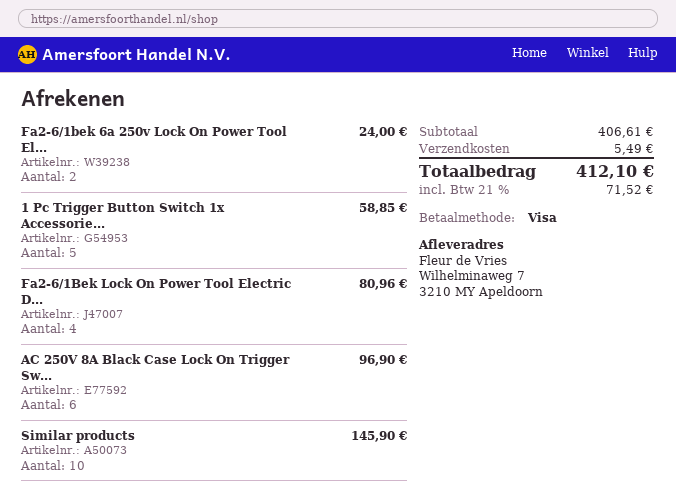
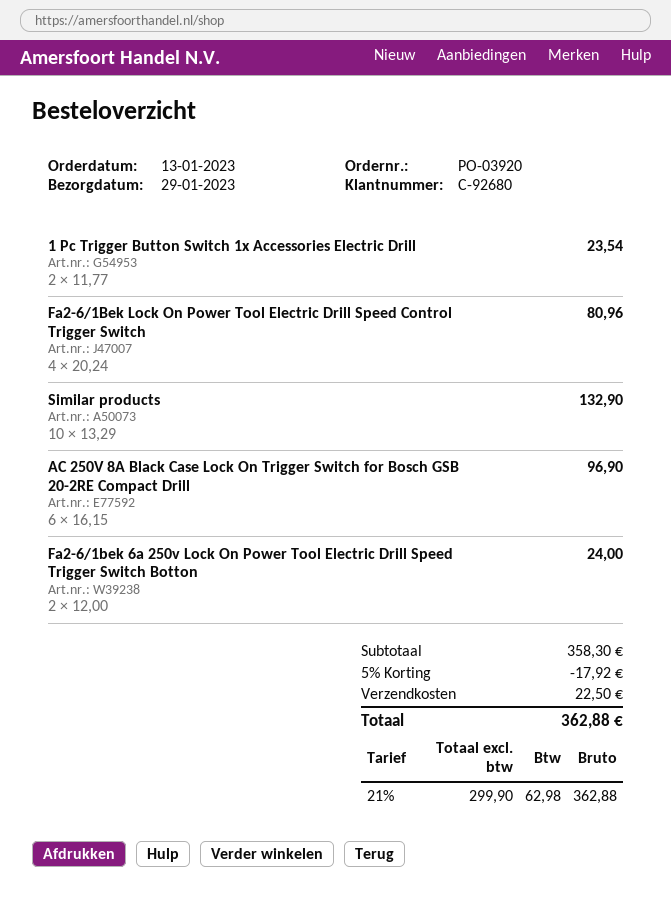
1 Pc Trigger Button Switch 1x Accessorie...: 5 for 58.85 -> 2 for 23.54
Similar products: 10 for 145.90 -> 10 for 132.90
subtotal: 406.61 -> 358.30
discount: none -> 5% = 17.92
shipping: 5.49 -> 22.50
tax: 21% = 71.52 -> 21% = 62.98
total: 412.10 -> 362.88

